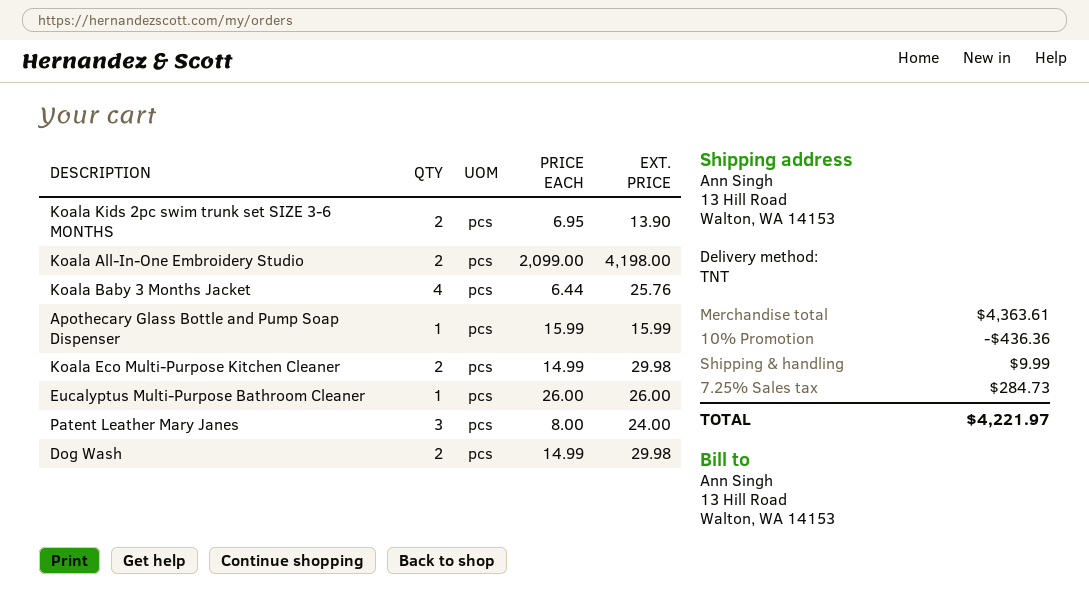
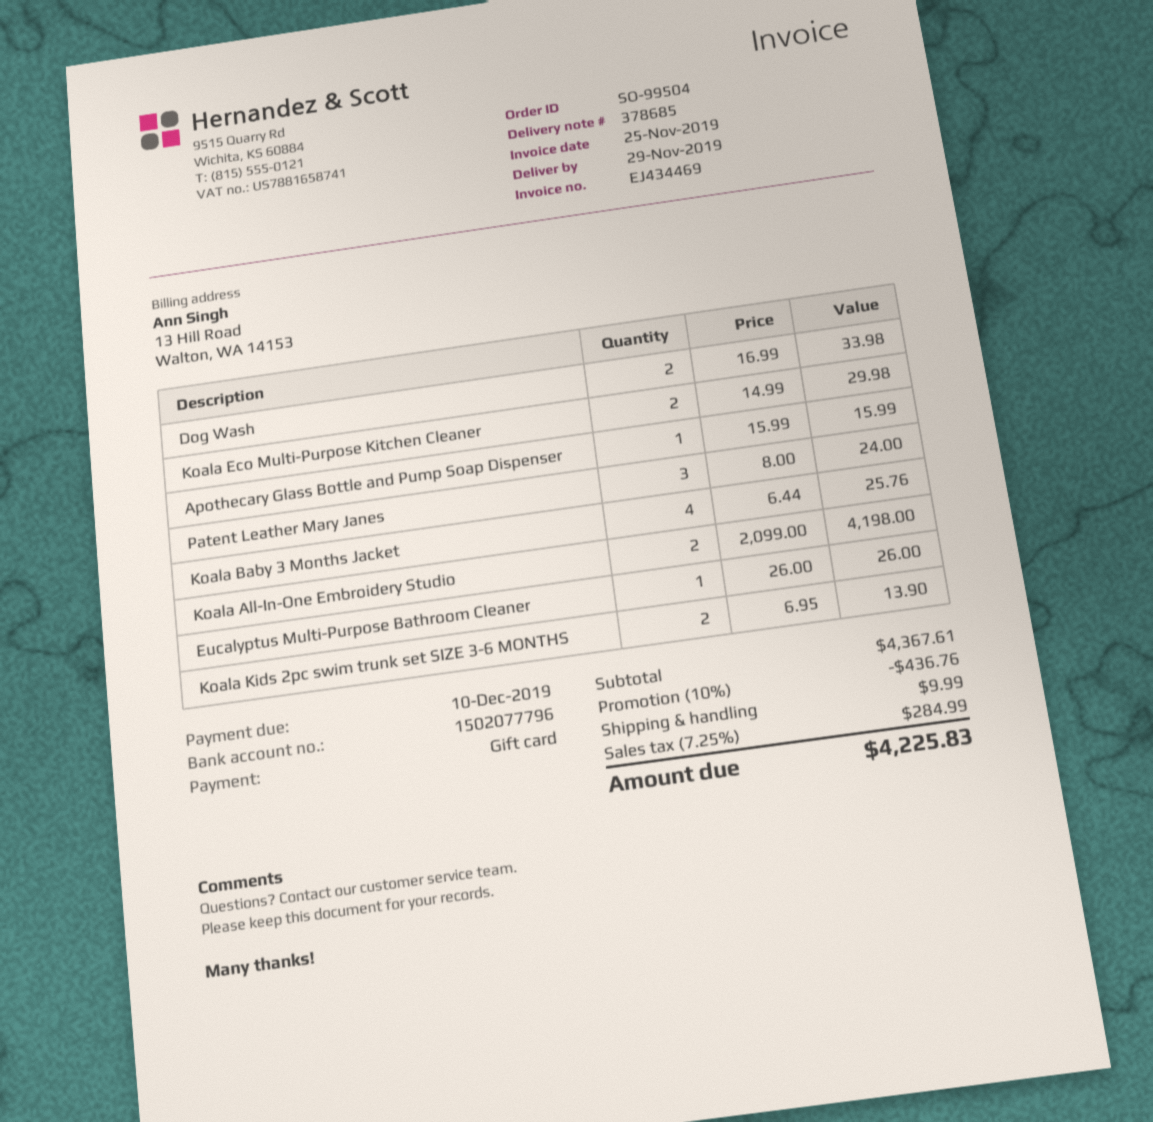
Dog Wash: 2 x 14.99 = 29.98 -> 2 x 16.99 = 33.98
subtotal: 4363.61 -> 4367.61
discount: 10% = 436.36 -> 10% = 436.76
tax: 7.25% = 284.73 -> 7.25% = 284.99
total: 4221.97 -> 4225.83

